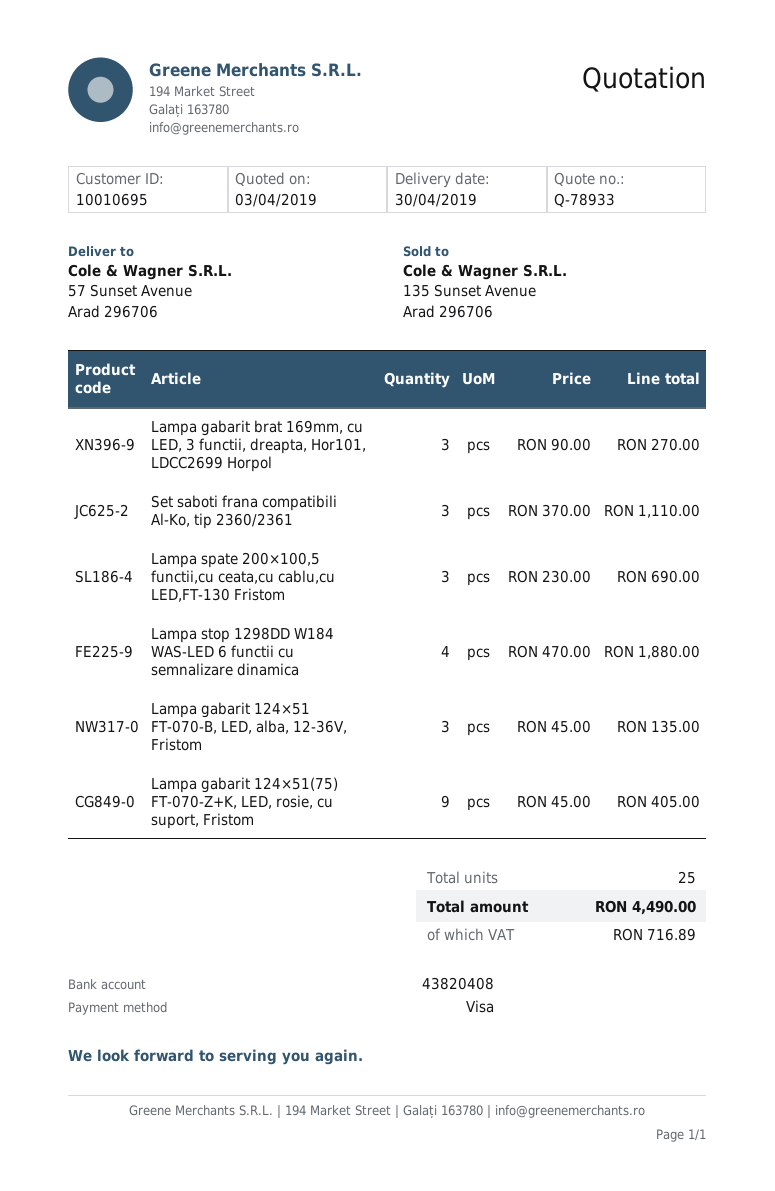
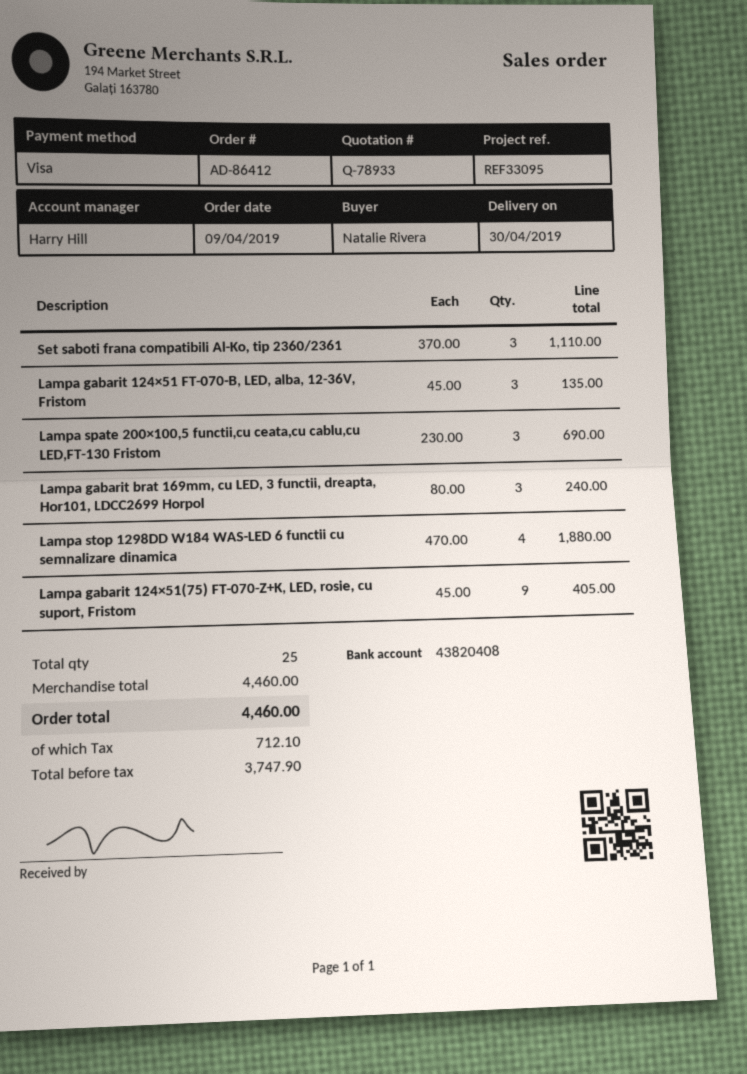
Lampa gabarit brat 169mm, cu LED, 3 functii, dreapta, Hor101, LDCC2699 Horpol: 3 x 90.00 = 270.00 -> 3 x 80.00 = 240.00
tax: 716.89 -> 712.10
total: 4490.00 -> 4460.00

